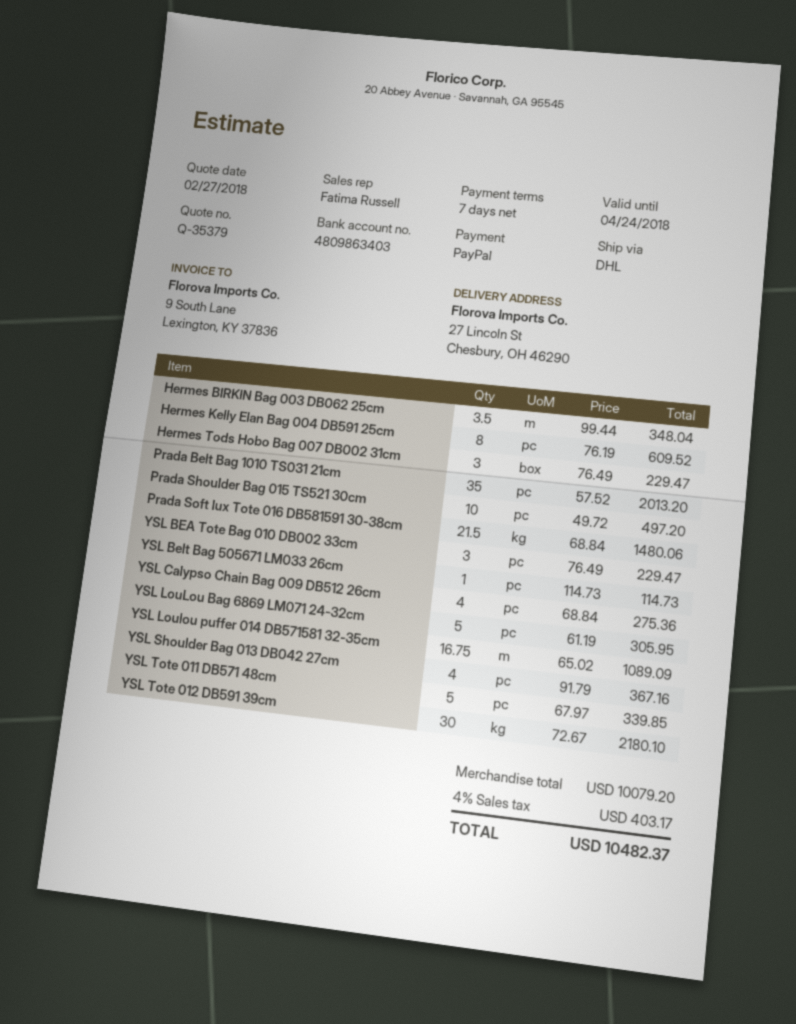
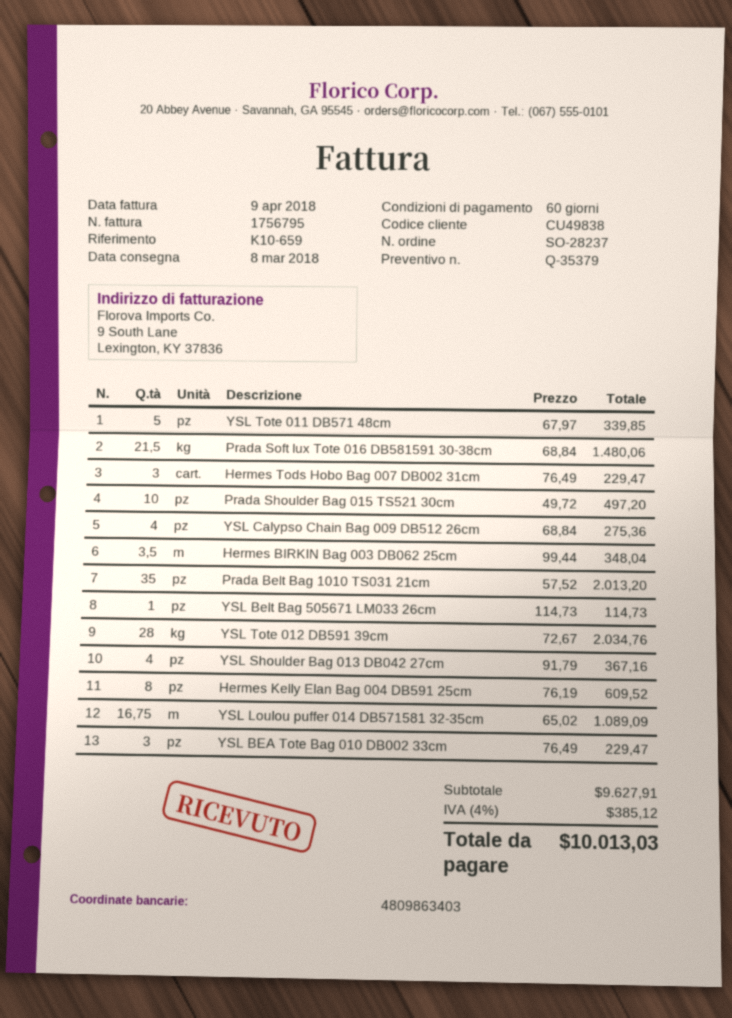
payment terms: 7 days -> 60 days
YSL LouLou Bag 6869 LM071 24-32cm: 5 x 61.19 = 305.95 -> none
YSL Tote 012 DB591 39cm: 30 x 72.67 = 2180.10 -> 28 x 72.67 = 2034.76
subtotal: 10079.20 -> 9627.91
tax: 4% = 403.17 -> 4% = 385.12
total: 10482.37 -> 10013.03

